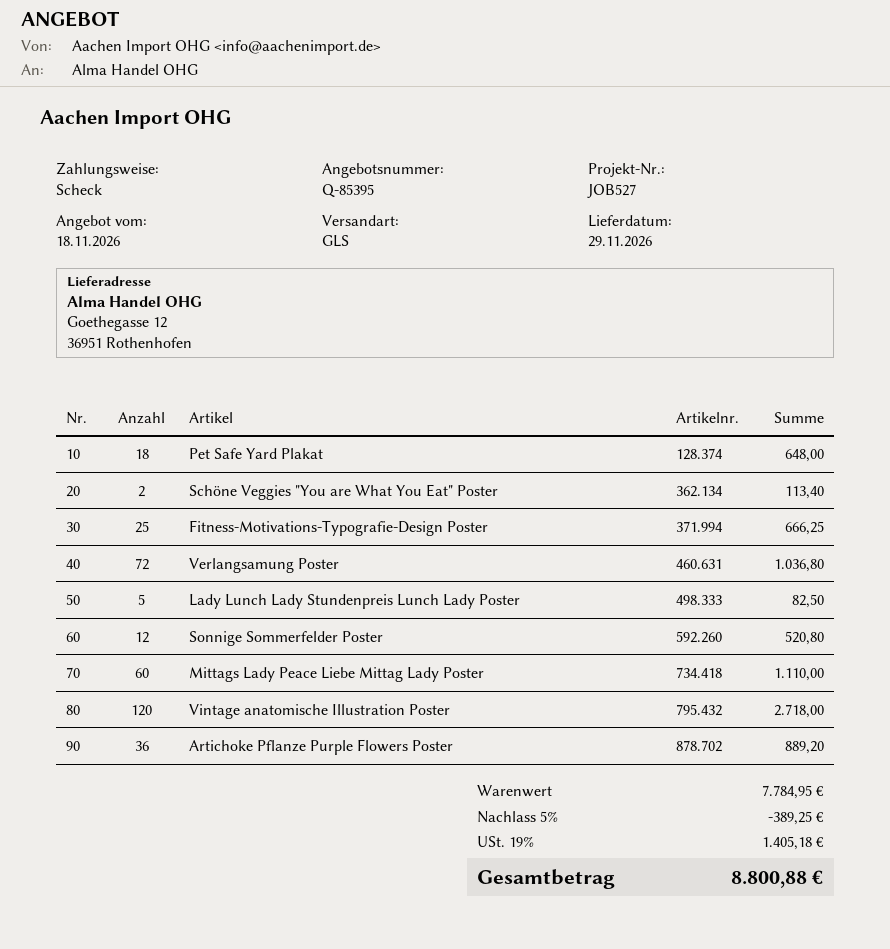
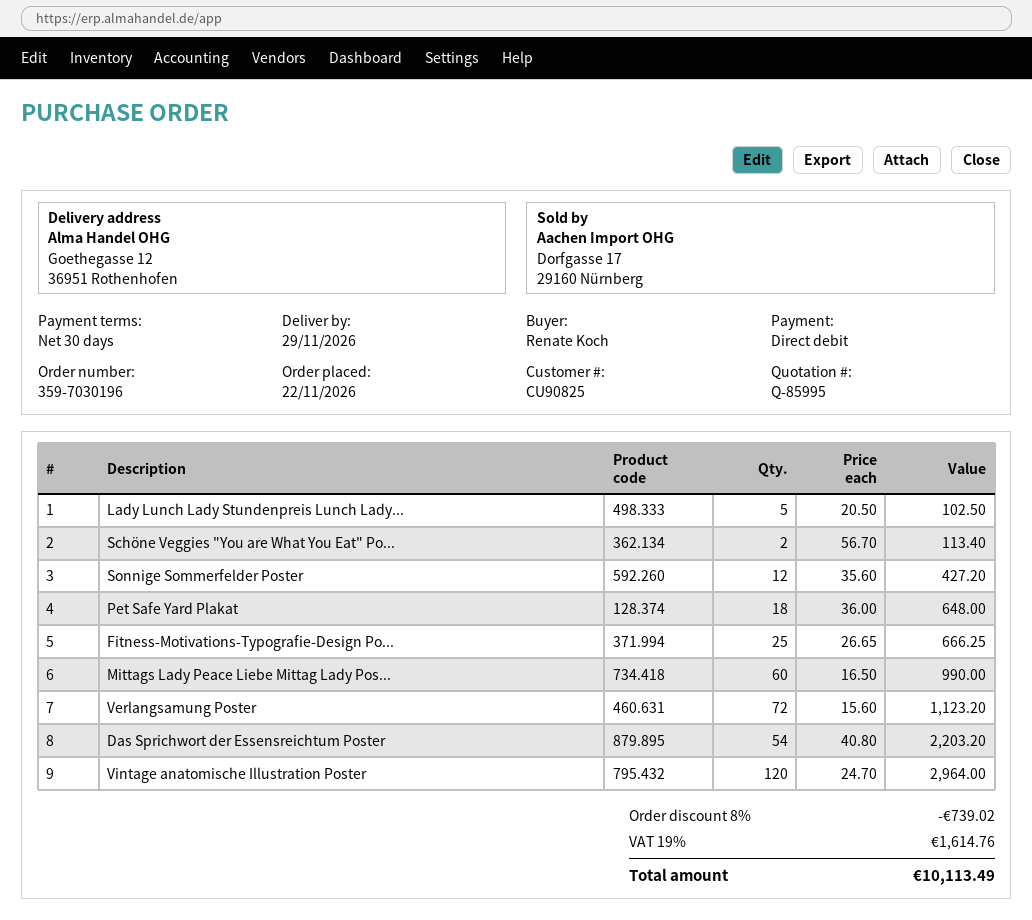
quote number: Q-85395 -> Q-85995
payment method: cheque -> direct debit
Verlangsamung Poster: 72 for 1036.80 -> 72 for 1123.20
Lady Lunch Lady Stundenpreis Lunch Lady Poster: 5 for 82.50 -> 5 for 102.50
Sonnige Sommerfelder Poster: 12 for 520.80 -> 12 for 427.20
Mittags Lady Peace Liebe Mittag Lady Poster: 60 for 1110.00 -> 60 for 990.00
Vintage anatomische Illustration Poster: 120 for 2718.00 -> 120 for 2964.00
Artichoke Pflanze Purple Flowers Poster: 36 for 889.20 -> none
Das Sprichwort der Essensreichtum Poster: none -> 54 for 2203.20
discount: 5% = 389.25 -> 8% = 739.02
tax: 19% = 1405.18 -> 19% = 1614.76
total: 8800.88 -> 10113.49

